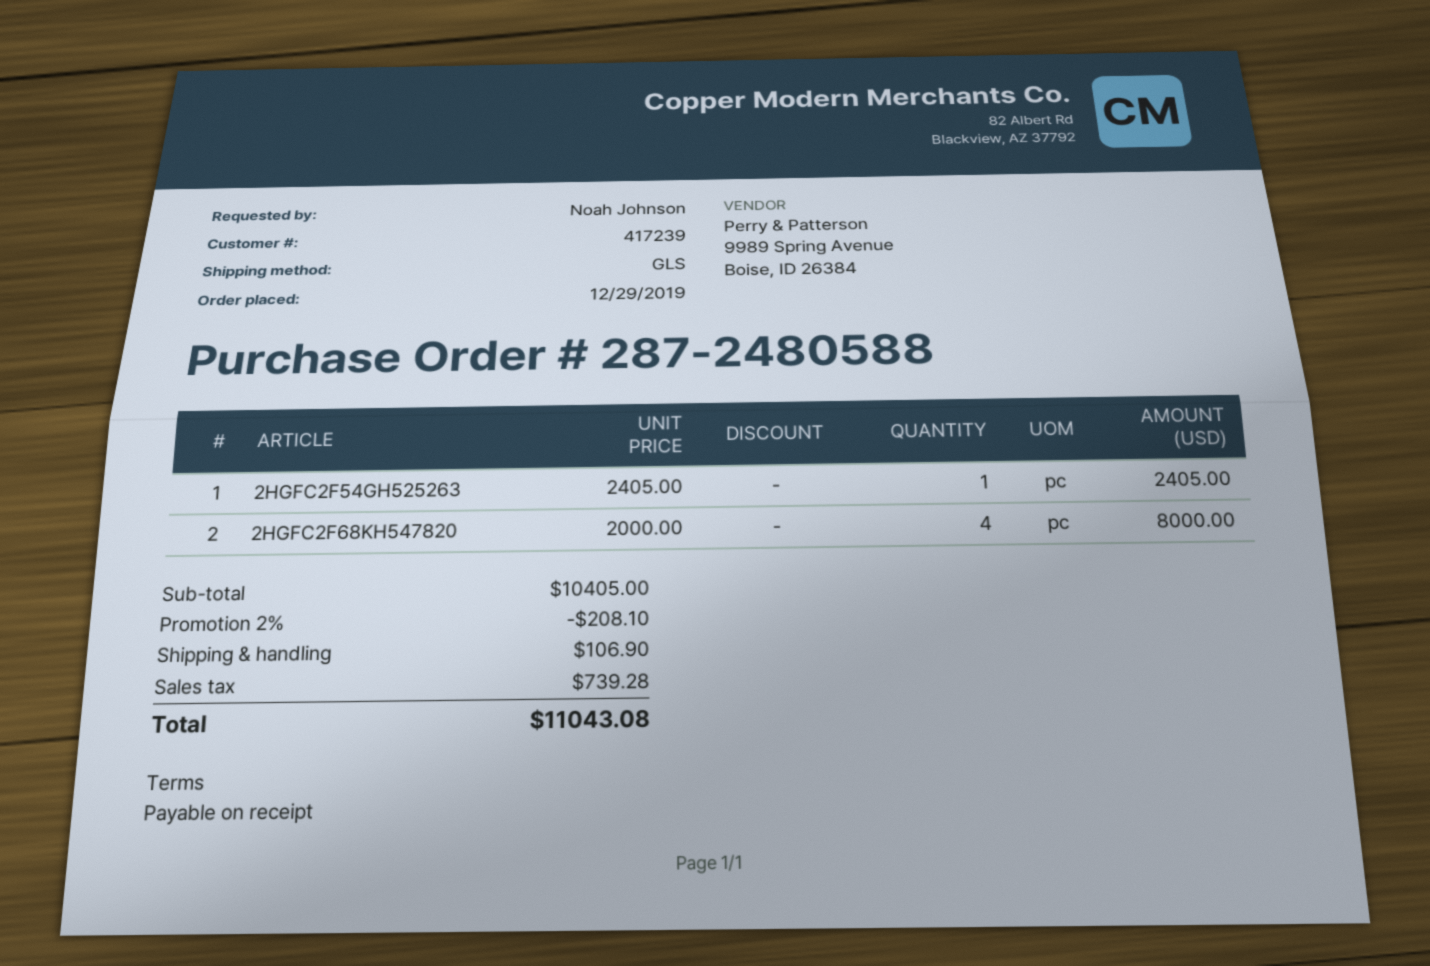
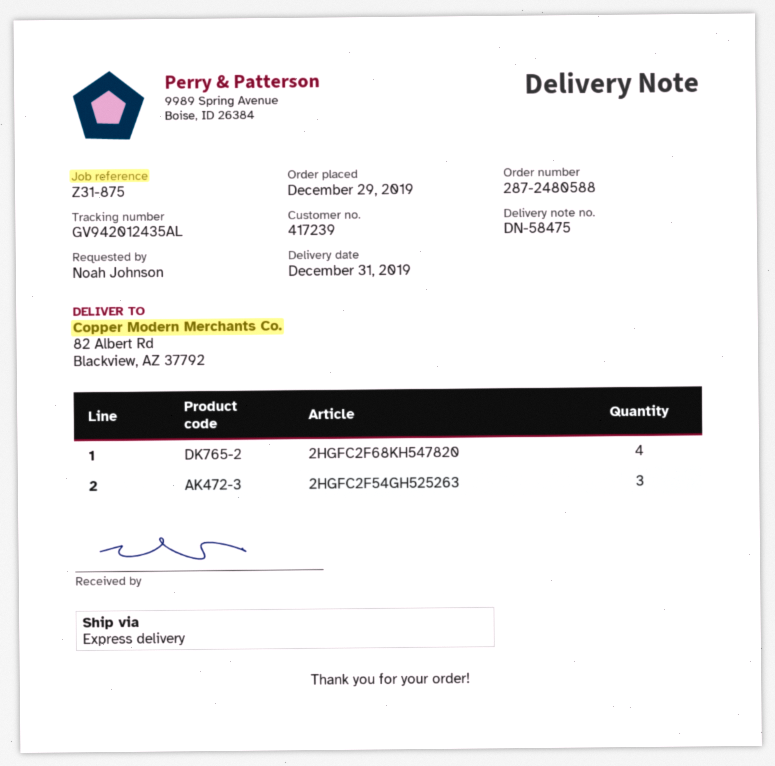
shipping method: GLS -> express
2HGFC2F54GH525263: 1 -> 3

